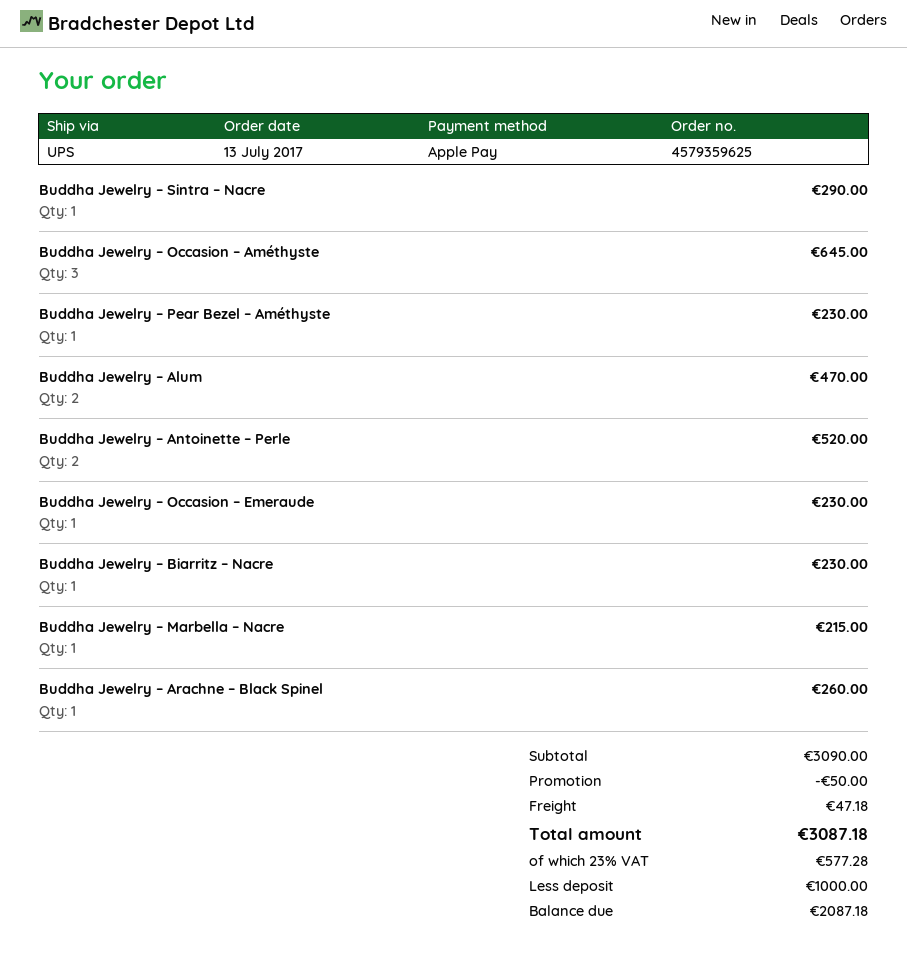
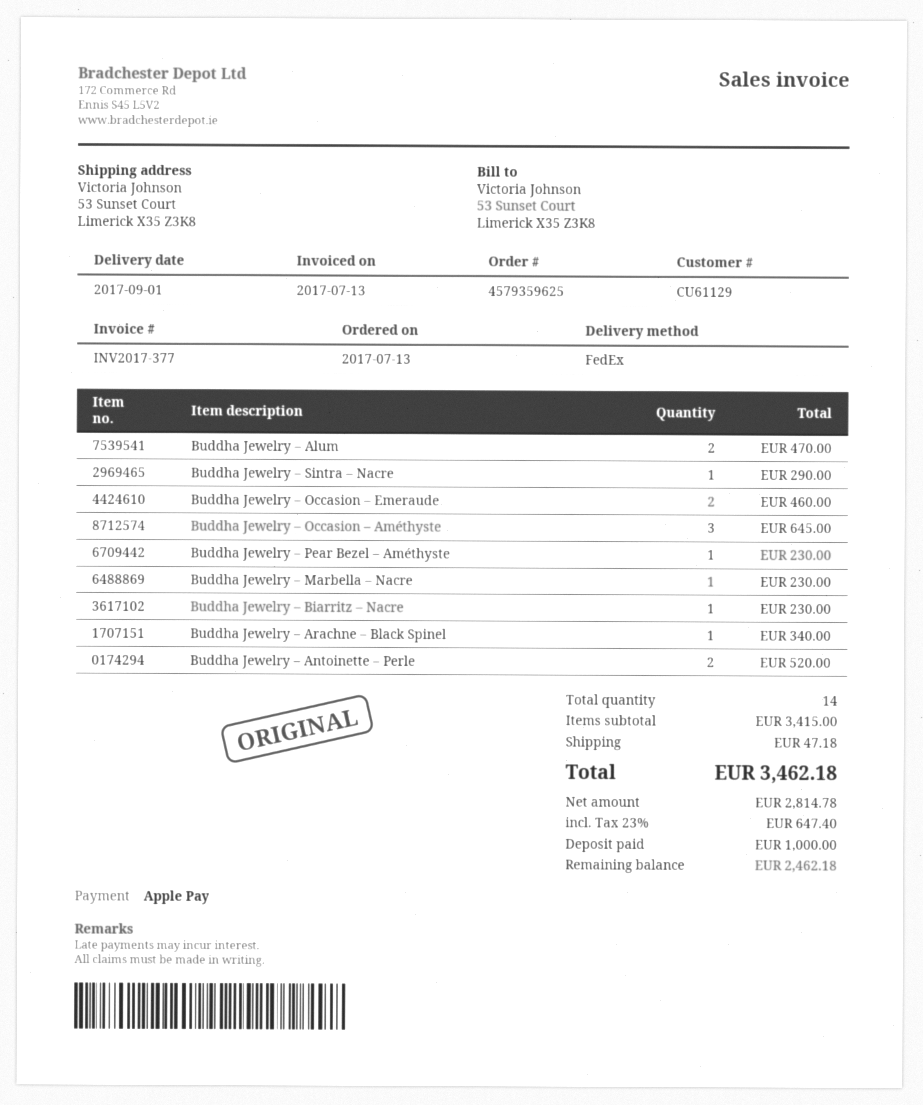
shipping method: UPS -> FedEx
Buddha Jewelry – Occasion – Emeraude: 1 for 230.00 -> 2 for 460.00
Buddha Jewelry – Marbella – Nacre: 1 for 215.00 -> 1 for 230.00
Buddha Jewelry – Arachne – Black Spinel: 1 for 260.00 -> 1 for 340.00
subtotal: 3090.00 -> 3415.00
discount: 50.00 -> none
tax: 23% = 577.28 -> 23% = 647.40
total: 3087.18 -> 3462.18
balance: 2087.18 -> 2462.18

